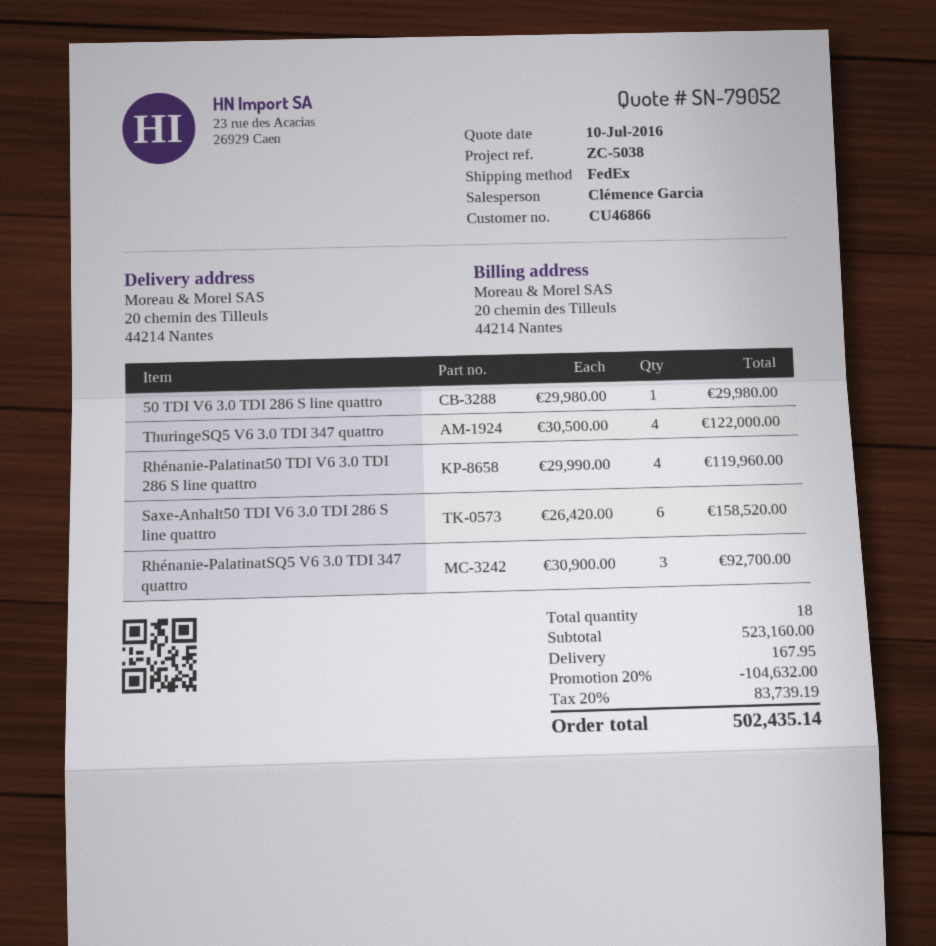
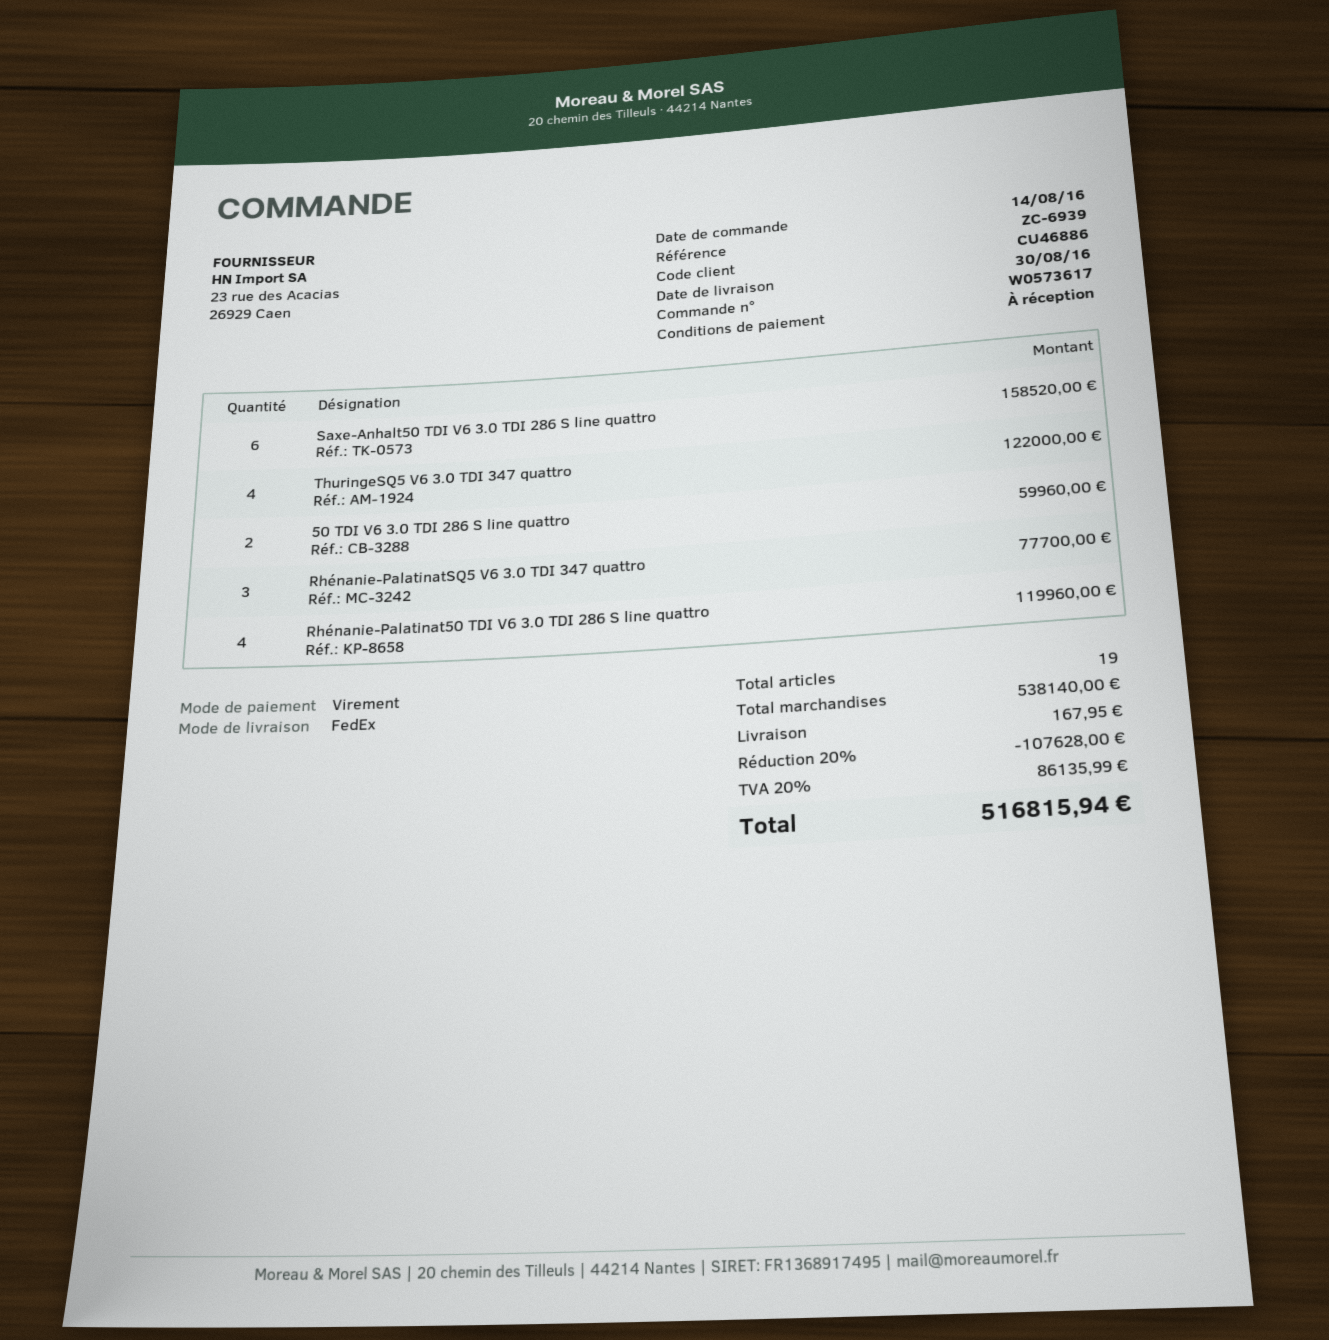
customer number: CU46866 -> CU46886
reference: ZC-5038 -> ZC-6939
50 TDI V6 3.0 TDI 286 S line quattro: 1 for 29980.00 -> 2 for 59960.00
Rhénanie-PalatinatSQ5 V6 3.0 TDI 347 quattro: 3 for 92700.00 -> 3 for 77700.00
total quantity: 18 -> 19
subtotal: 523160.00 -> 538140.00
discount: 20% = 104632.00 -> 20% = 107628.00
tax: 20% = 83739.19 -> 20% = 86135.99
total: 502435.14 -> 516815.94

